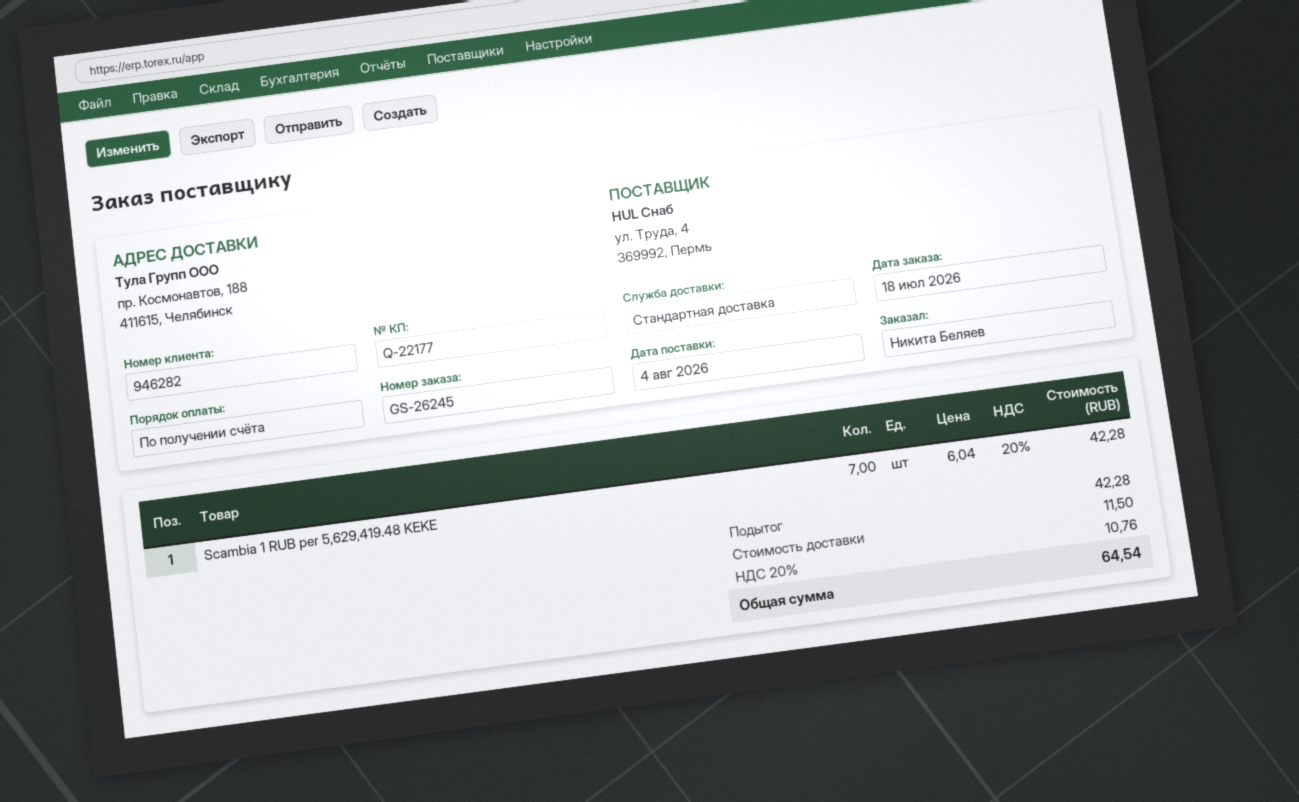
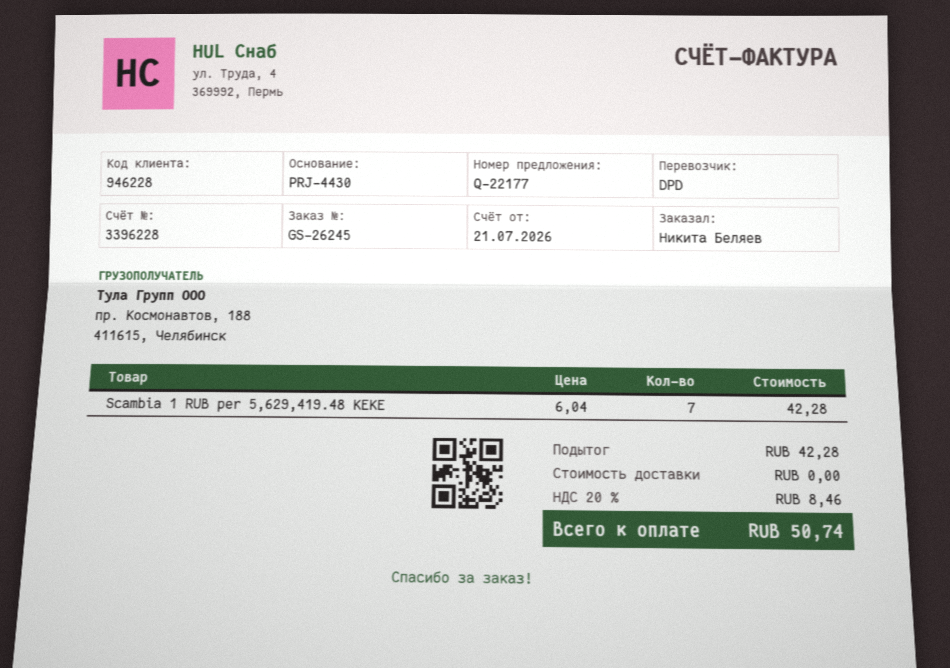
customer number: 946282 -> 946228
shipping method: standard -> DPD
shipping: 11.50 -> 0.00
tax: 20% = 10.76 -> 20% = 8.46
total: 64.54 -> 50.74

